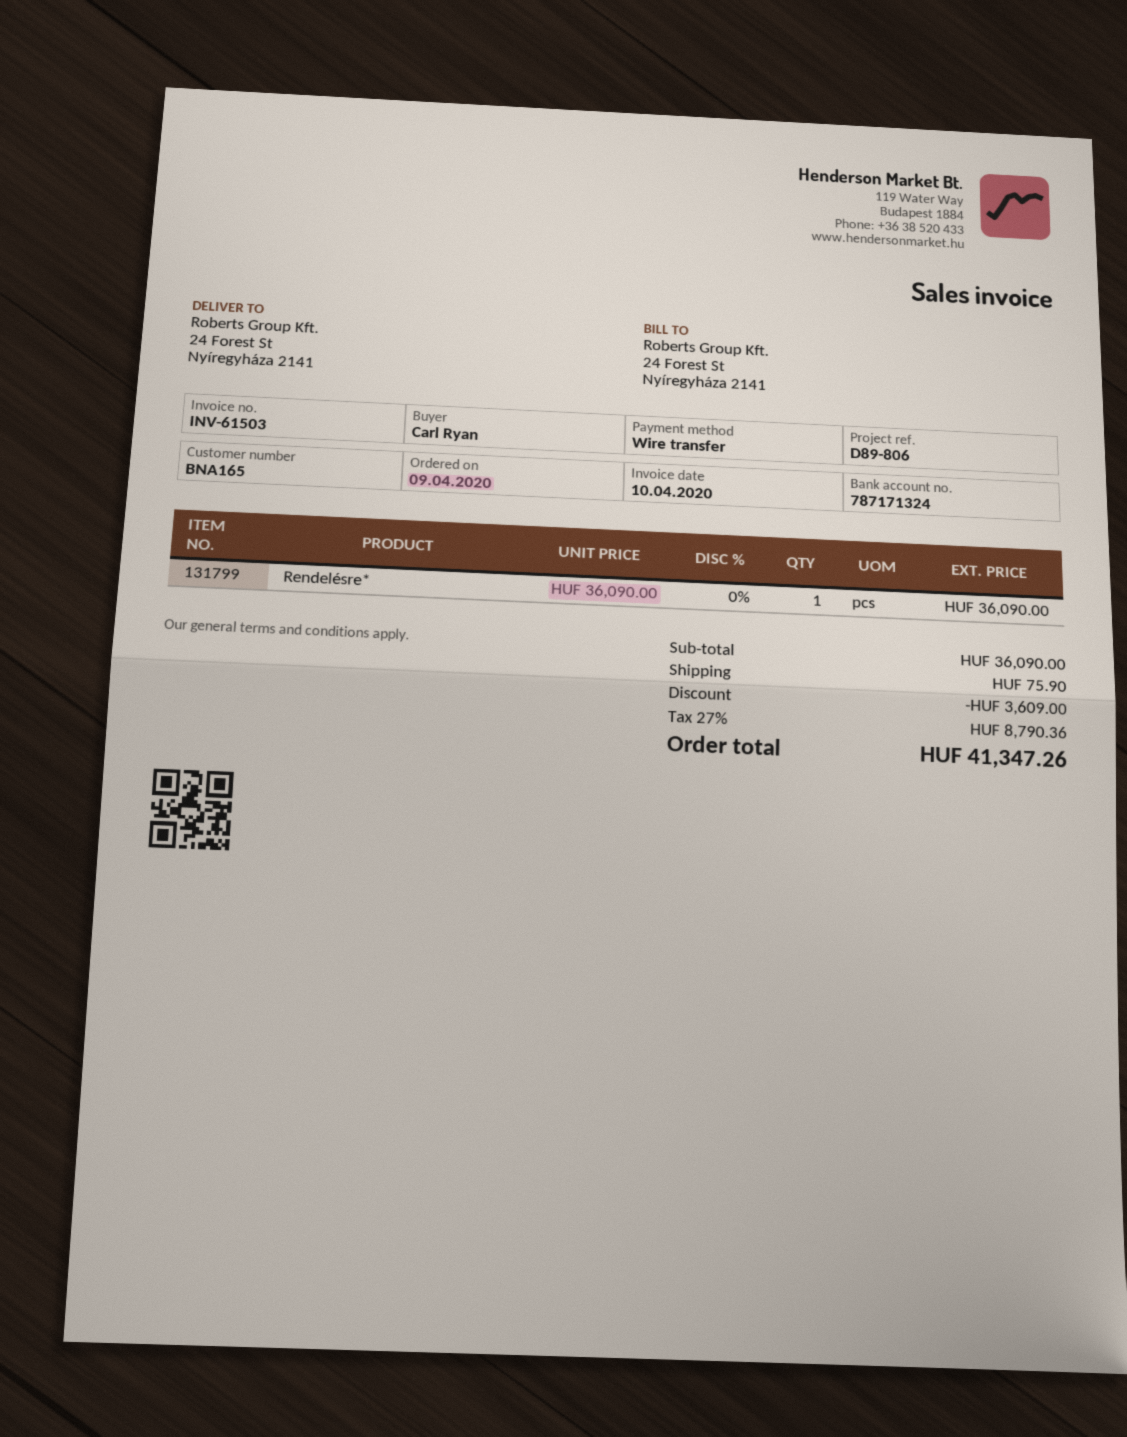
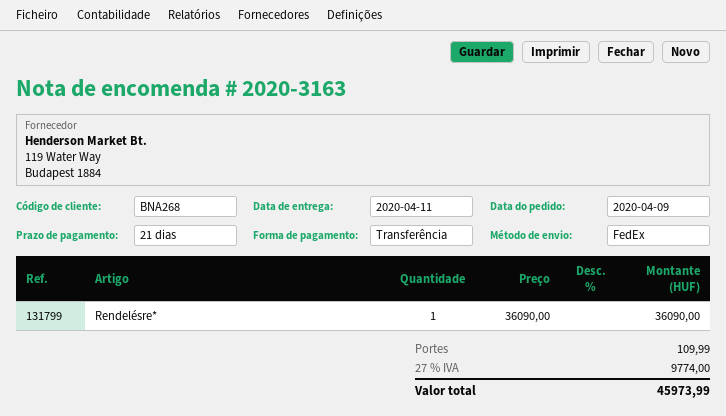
customer number: BNA165 -> BNA268
discount: 3609.00 -> none
shipping: 75.90 -> 109.99
tax: 27% = 8790.36 -> 27% = 9774.00
total: 41347.26 -> 45973.99

